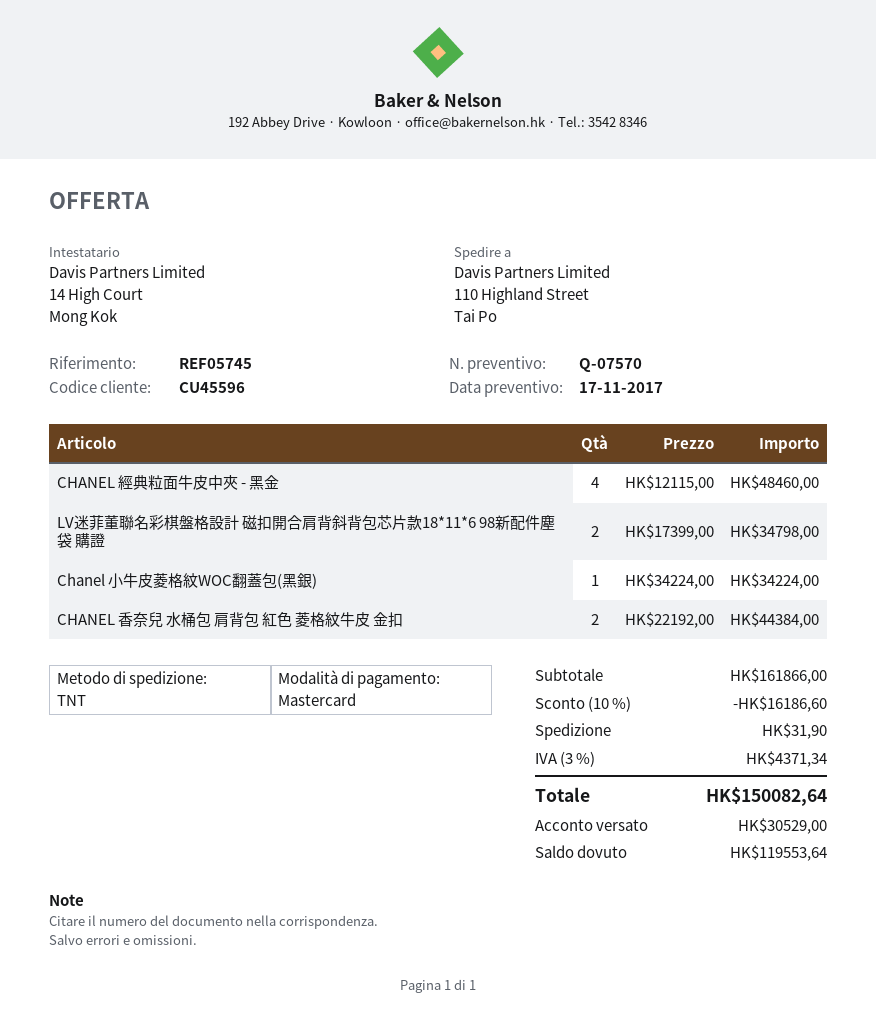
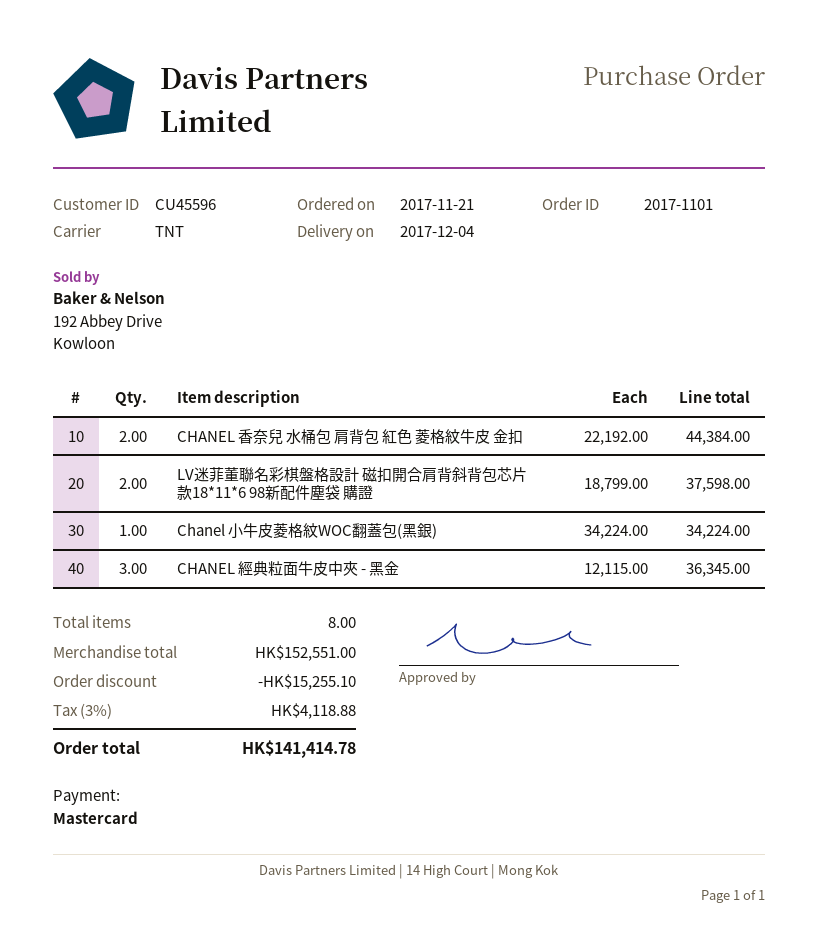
CHANEL 經典粒面牛皮中夾 - 黑金: 4 x 12115.00 = 48460.00 -> 3 x 12115.00 = 36345.00
LV迷菲董聯名彩棋盤格設計 磁扣開合肩背斜背包芯片款18*11*6 98新配件塵袋 購證: 2 x 17399.00 = 34798.00 -> 2 x 18799.00 = 37598.00
subtotal: 161866.00 -> 152551.00
discount: 16186.60 -> 15255.10
shipping: 31.90 -> none
tax: 3% = 4371.34 -> 3% = 4118.88
total: 150082.64 -> 141414.78

